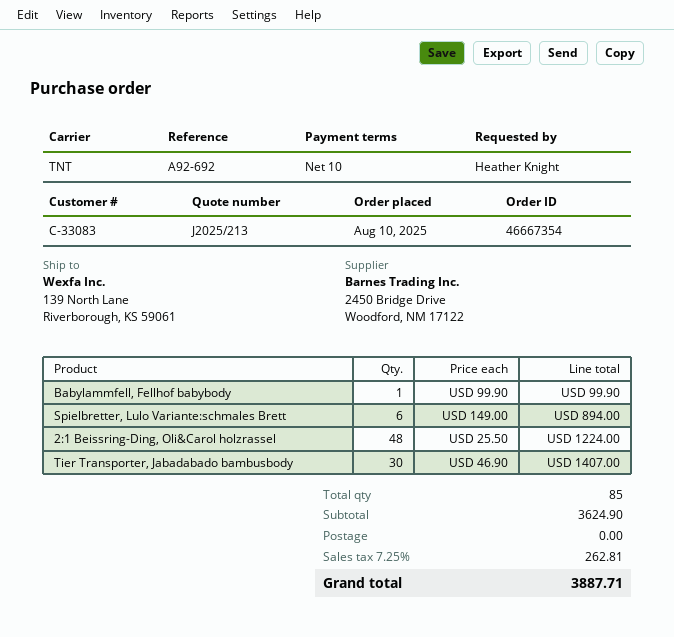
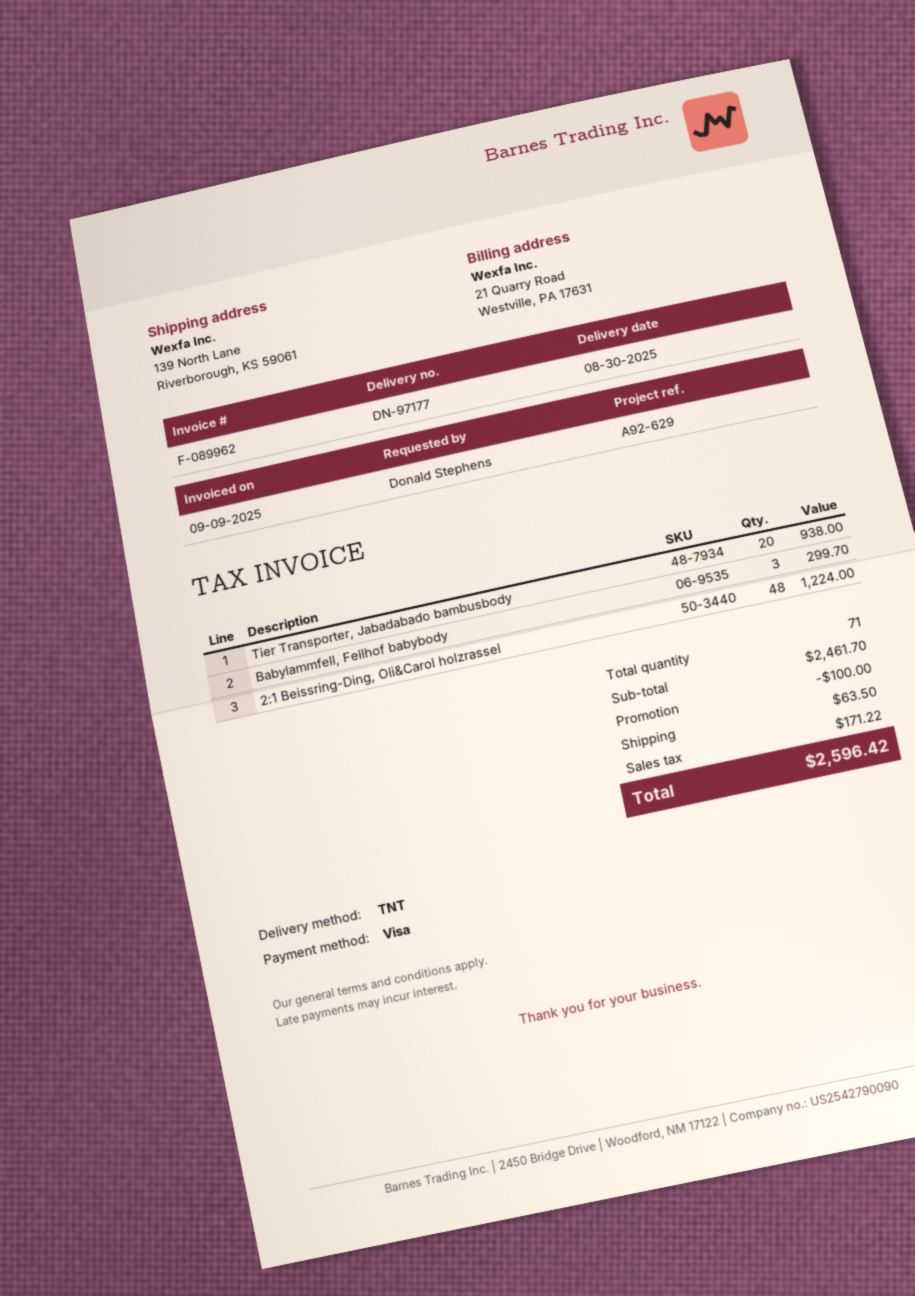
reference: A92-692 -> A92-629
ordered by: Heather Knight -> Donald Stephens
Babylammfell, Fellhof babybody: 1 for 99.90 -> 3 for 299.70
Spielbretter, Lulo Variante:schmales Brett: 6 for 894.00 -> none
Tier Transporter, Jabadabado bambusbody: 30 for 1407.00 -> 20 for 938.00
total quantity: 85 -> 71
subtotal: 3624.90 -> 2461.70
discount: none -> 100.00
shipping: 0.00 -> 63.50
tax: 262.81 -> 171.22
total: 3887.71 -> 2596.42

